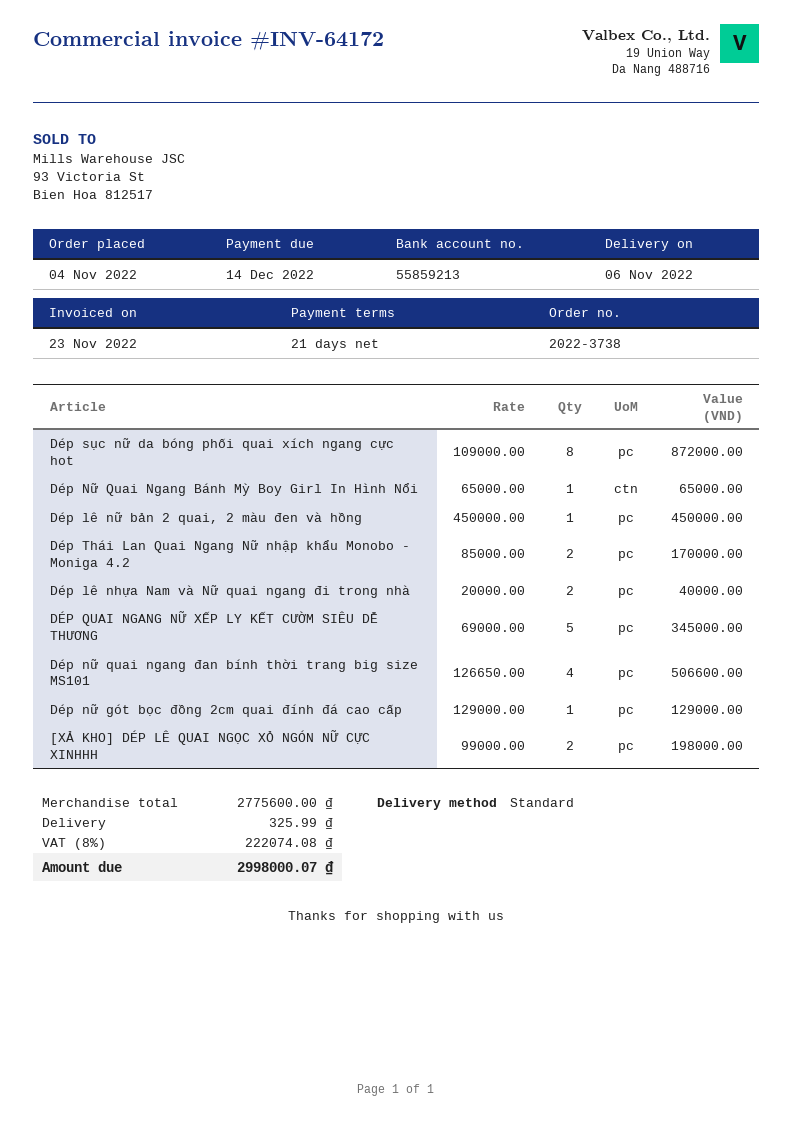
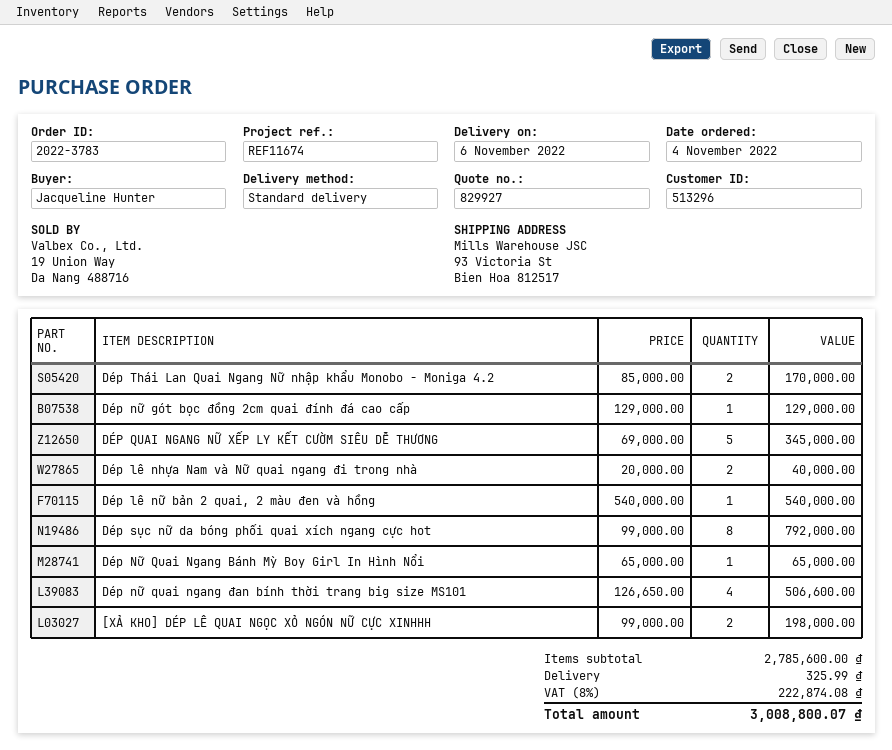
order number: 2022-3738 -> 2022-3783
Dép sục nữ da bóng phối quai xích ngang cực hot: 8 x 109000.00 = 872000.00 -> 8 x 99000.00 = 792000.00
Dép lê nữ bản 2 quai, 2 màu đen và hồng: 1 x 450000.00 = 450000.00 -> 1 x 540000.00 = 540000.00
subtotal: 2775600.00 -> 2785600.00
tax: 8% = 222074.08 -> 8% = 222874.08
total: 2998000.07 -> 3008800.07

